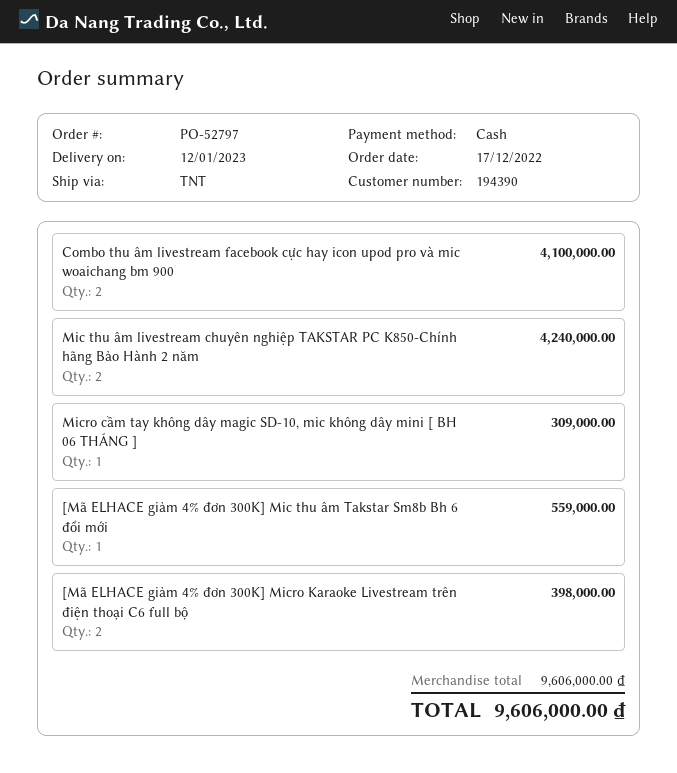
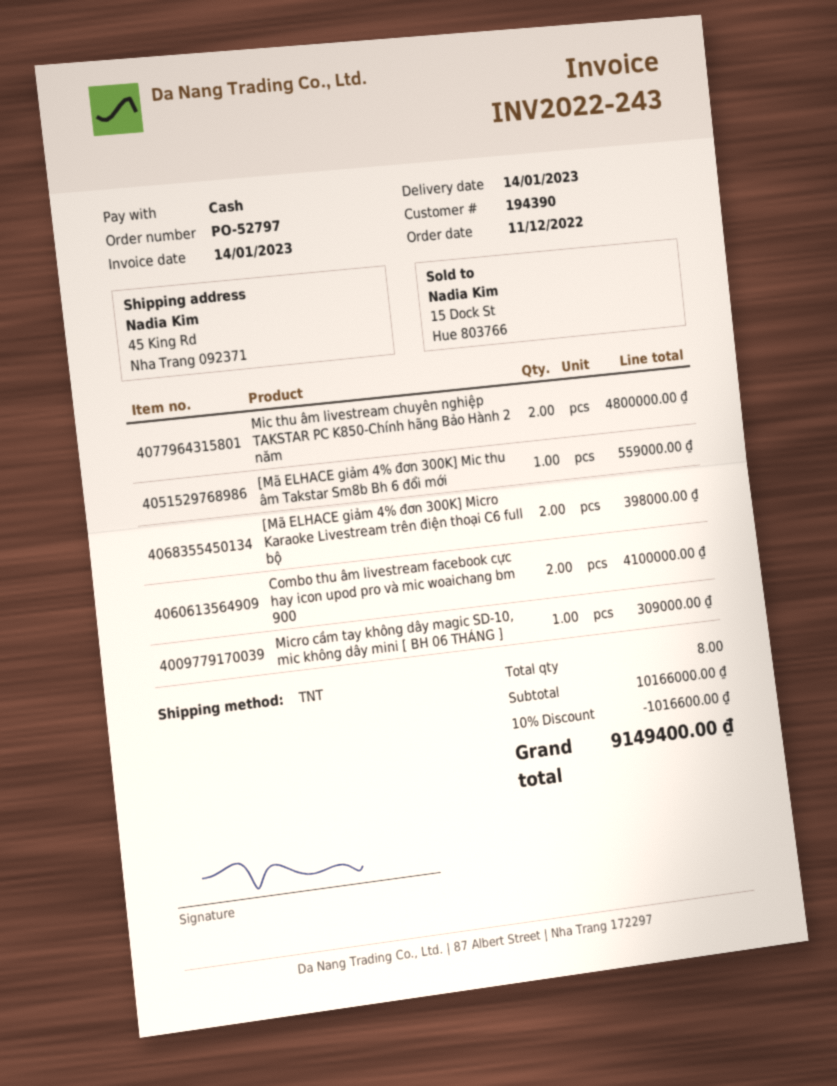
order date: 2022-12-17 -> 2022-12-11
delivery date: 2023-01-12 -> 2023-01-14
Mic thu âm livestream chuyên nghiệp TAKSTAR PC K850-Chính hãng Bảo Hành 2 năm: 2 for 4240000.00 -> 2 for 4800000.00
subtotal: 9606000.00 -> 10166000.00
discount: none -> 10% = 1016600.00
total: 9606000.00 -> 9149400.00

